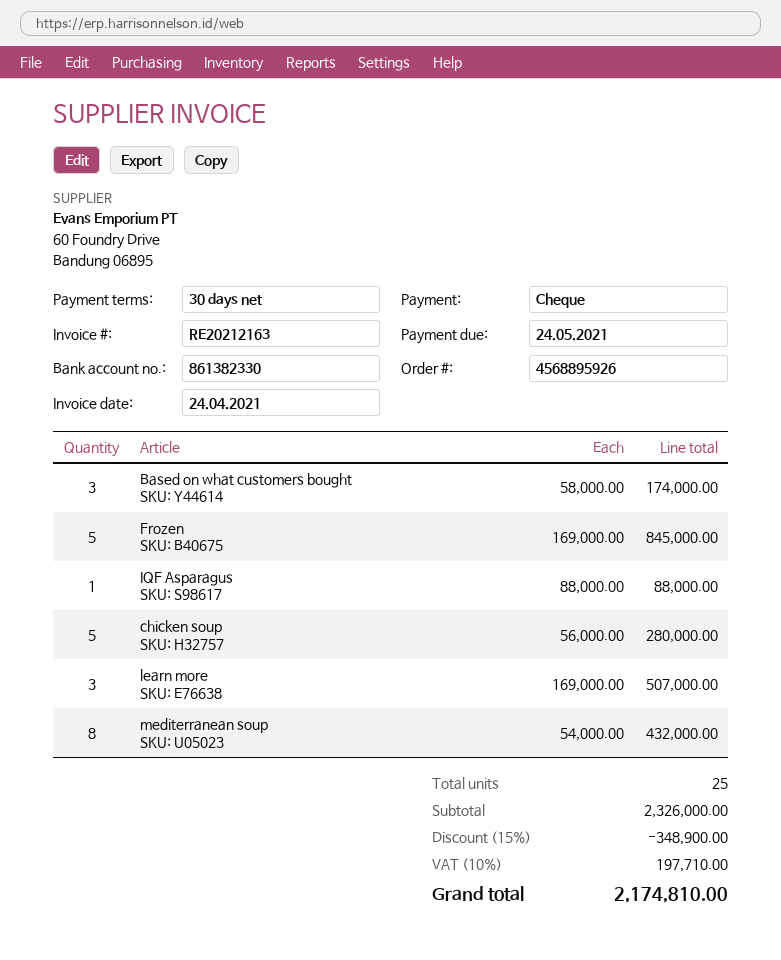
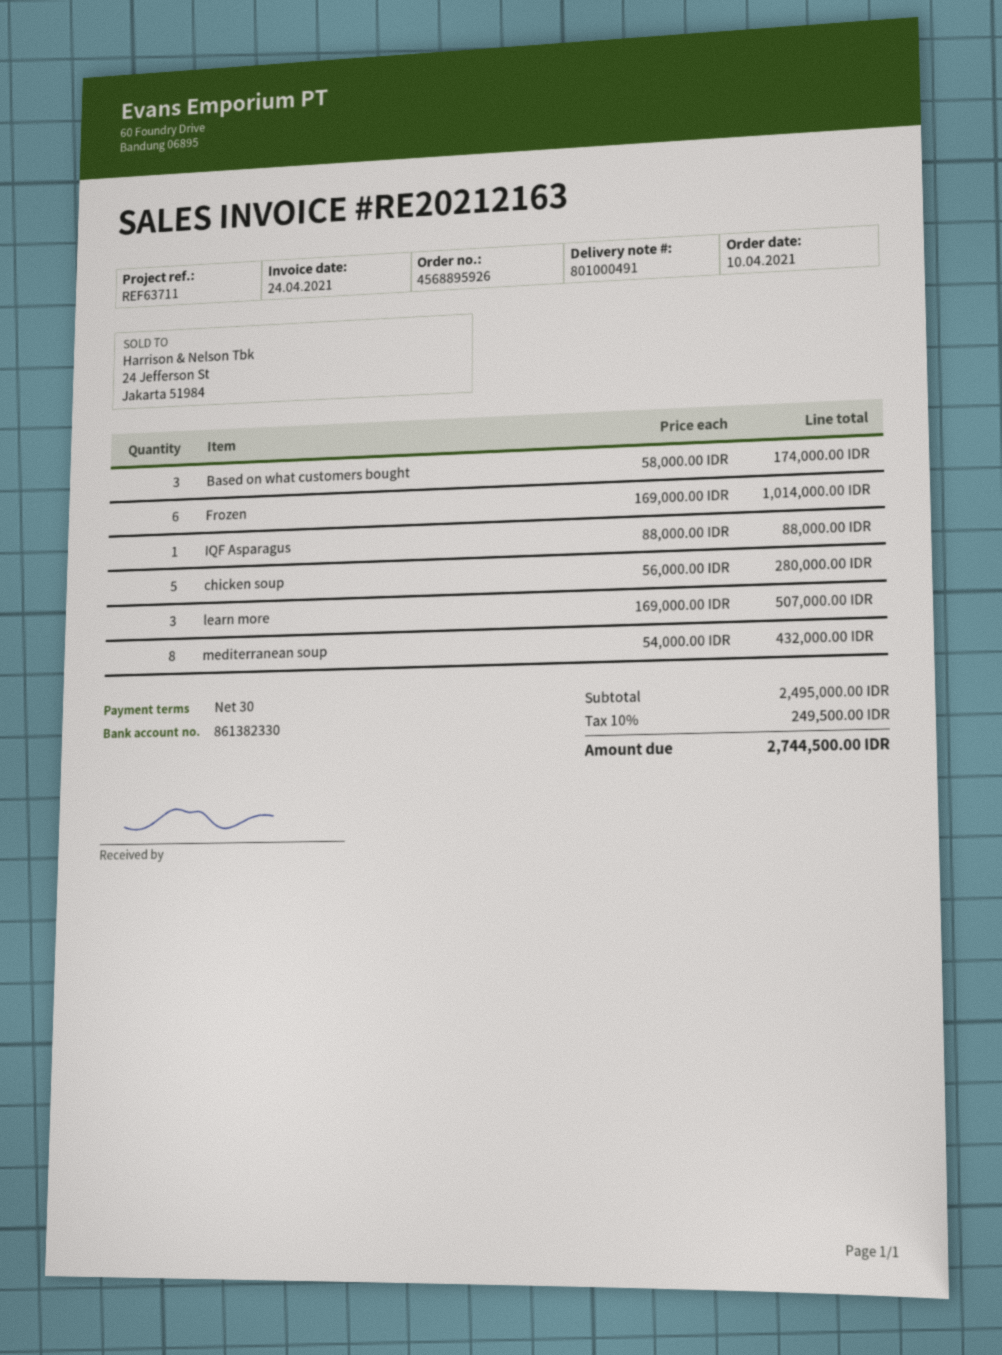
Frozen: 5 x 169000.00 = 845000.00 -> 6 x 169000.00 = 1014000.00
subtotal: 2326000.00 -> 2495000.00
discount: 15% = 348900.00 -> none
tax: 10% = 197710.00 -> 10% = 249500.00
total: 2174810.00 -> 2744500.00

